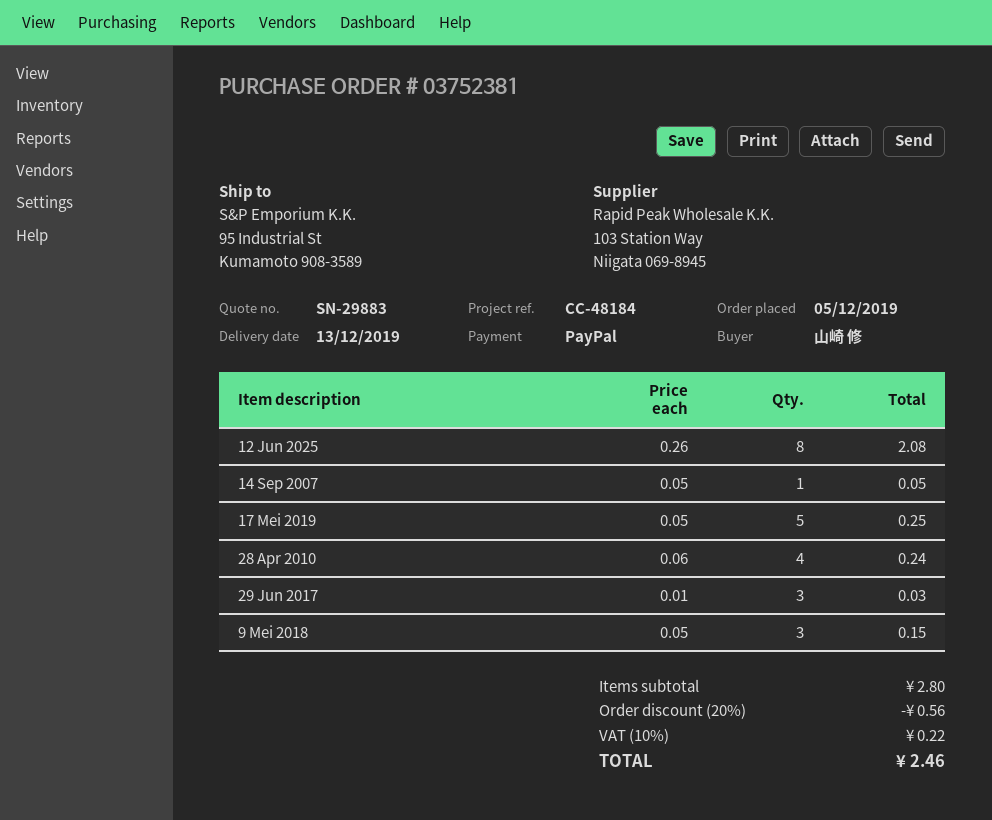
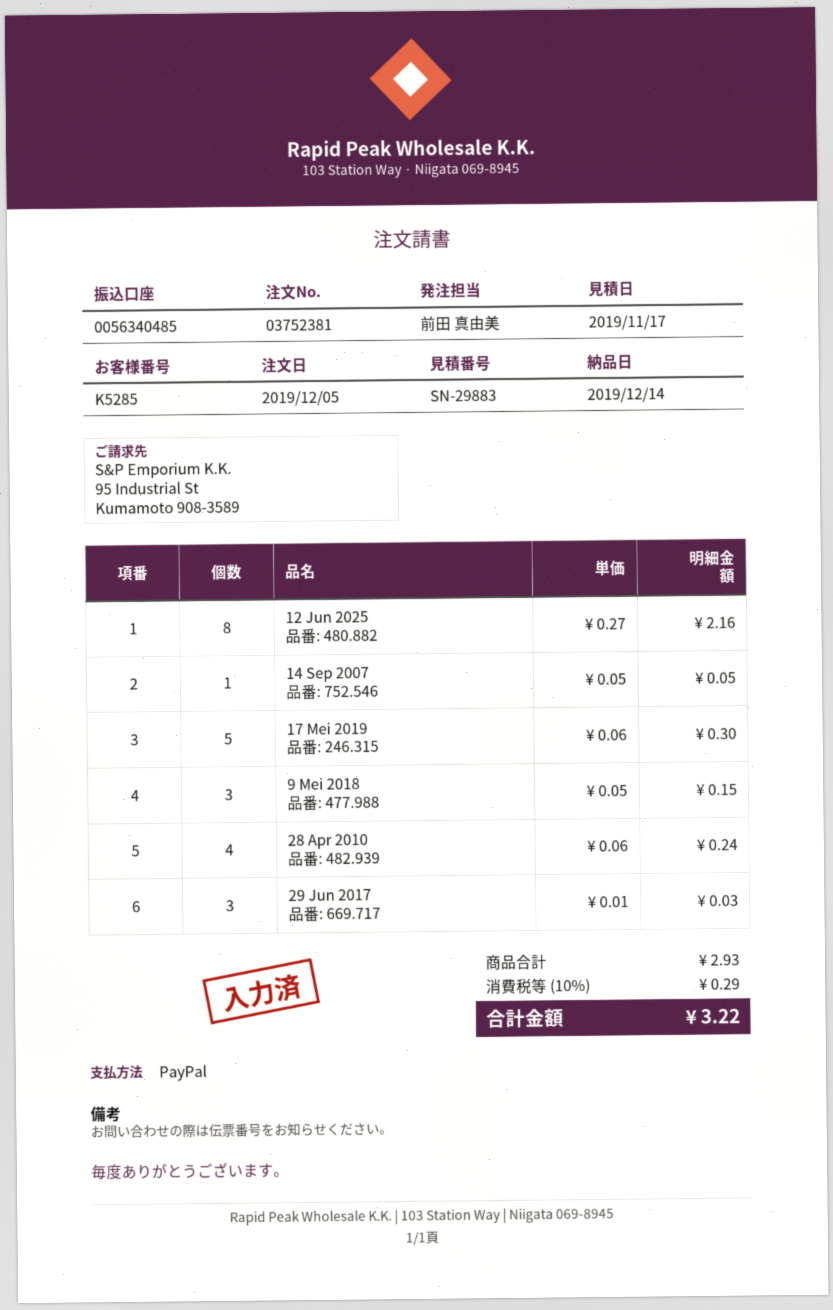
delivery date: 2019-12-13 -> 2019-12-14
ordered by: 山崎 修 -> 前田 真由美
12 Jun 2025: 8 x 0.26 = 2.08 -> 8 x 0.27 = 2.16
17 Mei 2019: 5 x 0.05 = 0.25 -> 5 x 0.06 = 0.30
subtotal: 2.80 -> 2.93
discount: 20% = 0.56 -> none
tax: 10% = 0.22 -> 10% = 0.29
total: 2.46 -> 3.22

